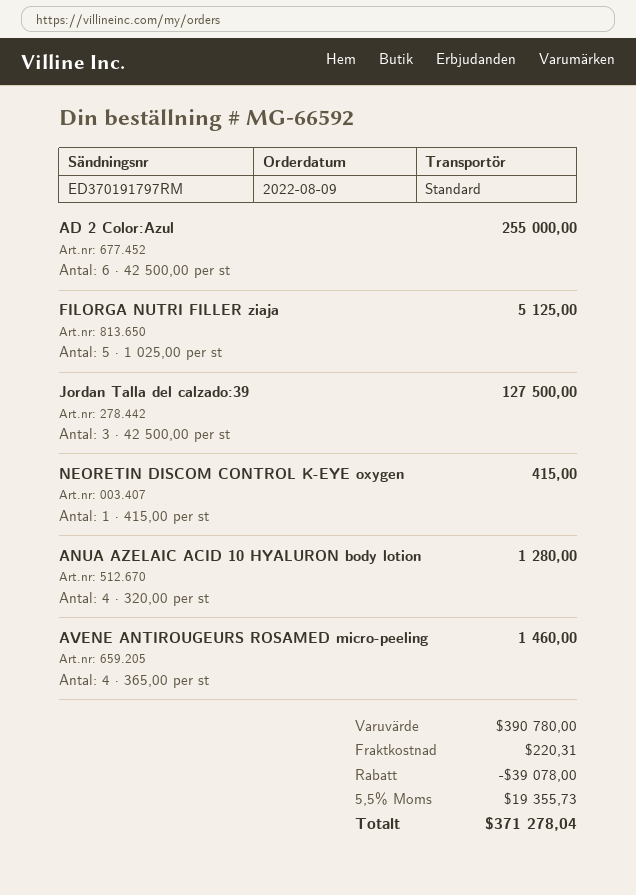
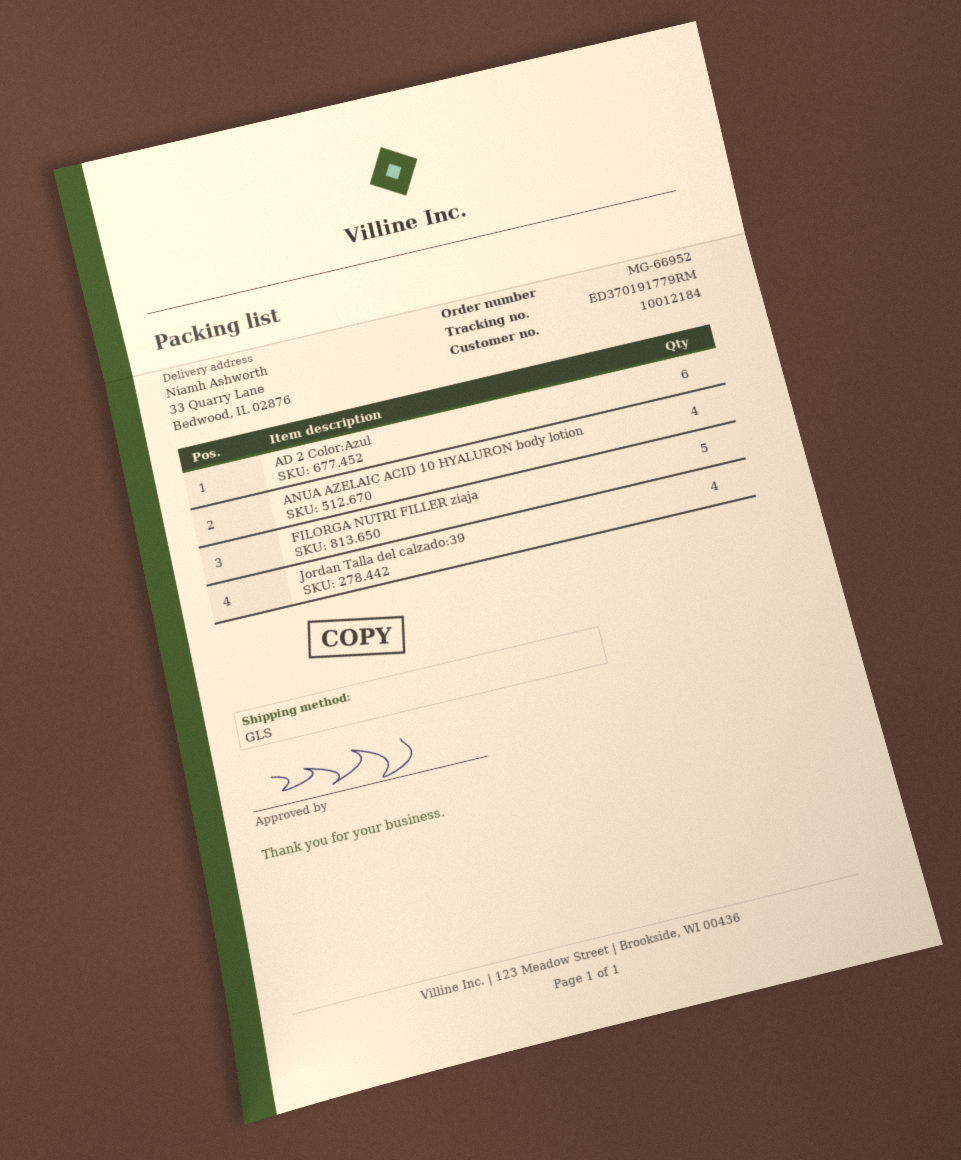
order number: MG-66592 -> MG-66952
shipping method: standard -> GLS
tracking number: ED370191797RM -> ED370191779RM
Jordan Talla del calzado:39: 3 -> 4
NEORETIN DISCOM CONTROL K-EYE oxygen: 1 -> none
AVENE ANTIROUGEURS ROSAMED micro-peeling: 4 -> none

